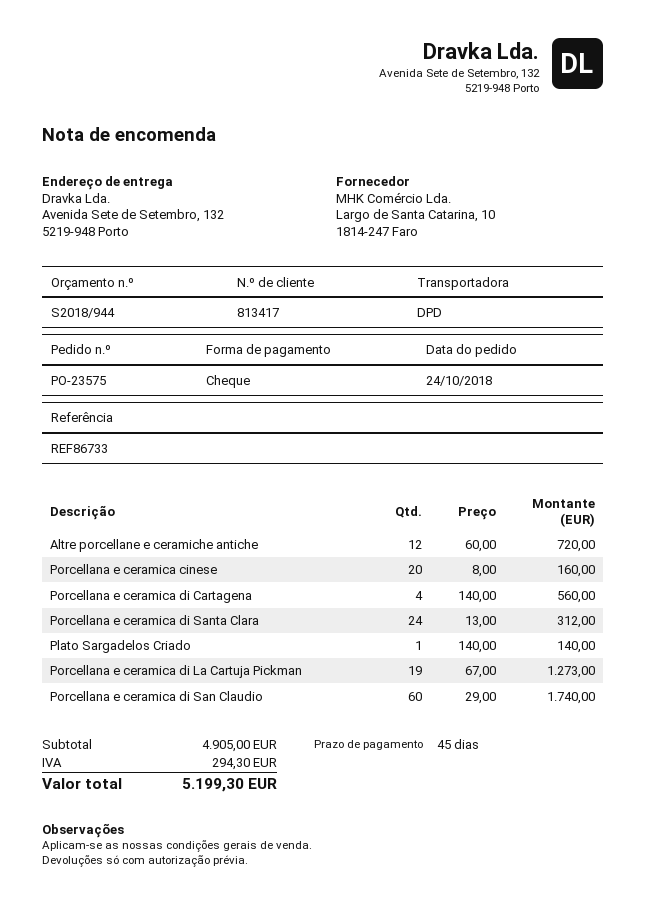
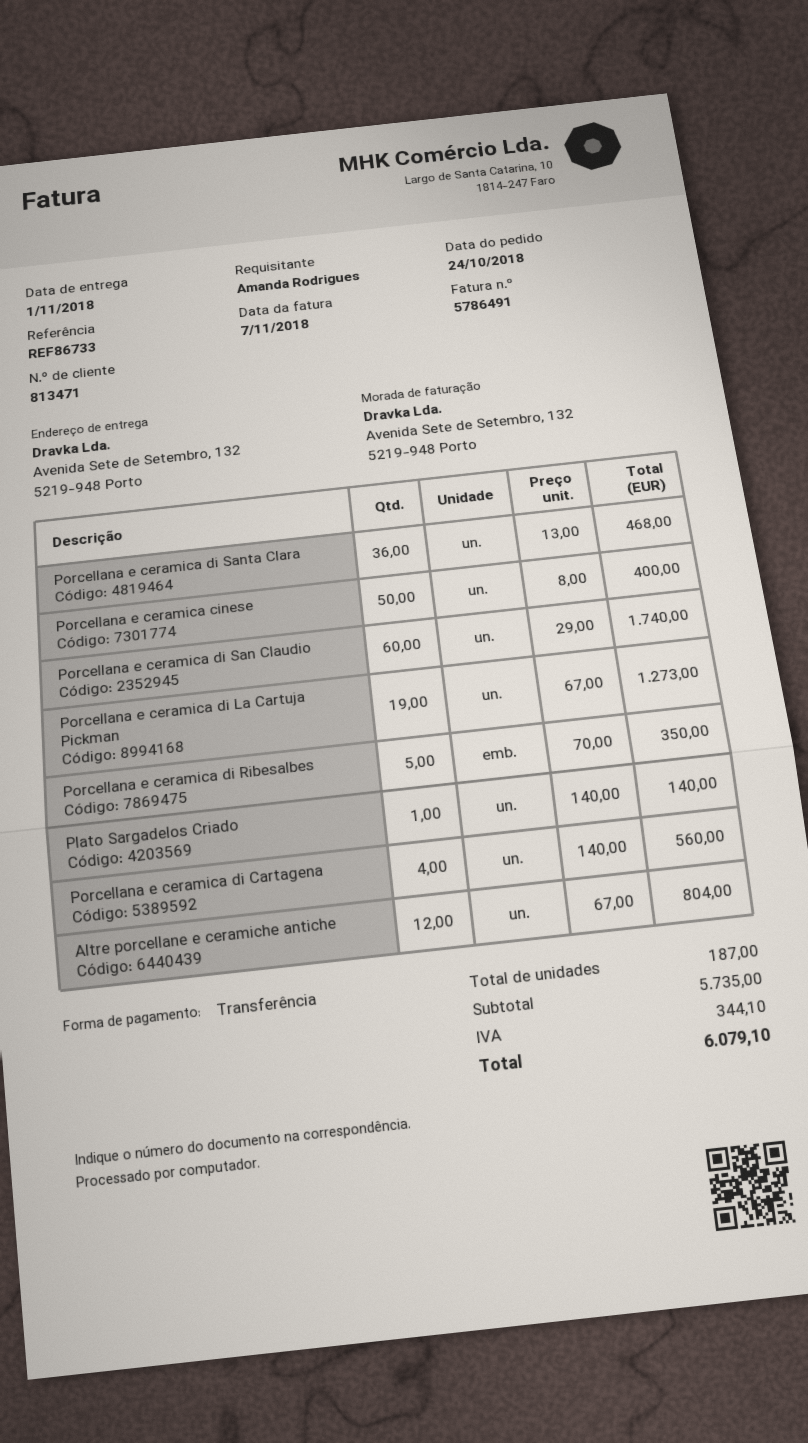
customer number: 813417 -> 813471
payment method: cheque -> bank transfer
Altre porcellane e ceramiche antiche: 12 x 60.00 = 720.00 -> 12 x 67.00 = 804.00
Porcellana e ceramica cinese: 20 x 8.00 = 160.00 -> 50 x 8.00 = 400.00
Porcellana e ceramica di Santa Clara: 24 x 13.00 = 312.00 -> 36 x 13.00 = 468.00
Porcellana e ceramica di Ribesalbes: none -> 5 x 70.00 = 350.00
subtotal: 4905.00 -> 5735.00
tax: 294.30 -> 344.10
total: 5199.30 -> 6079.10

